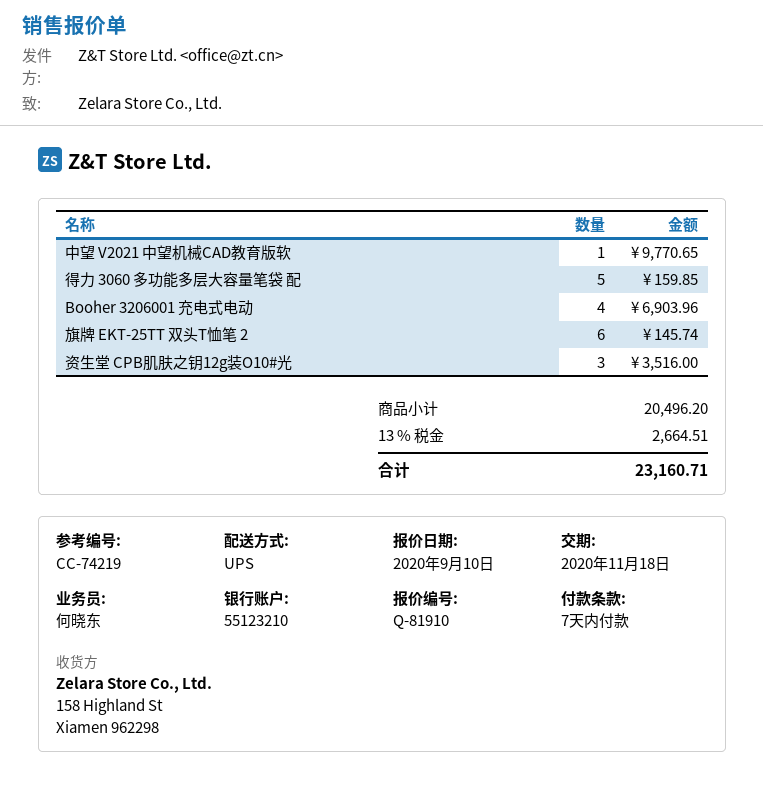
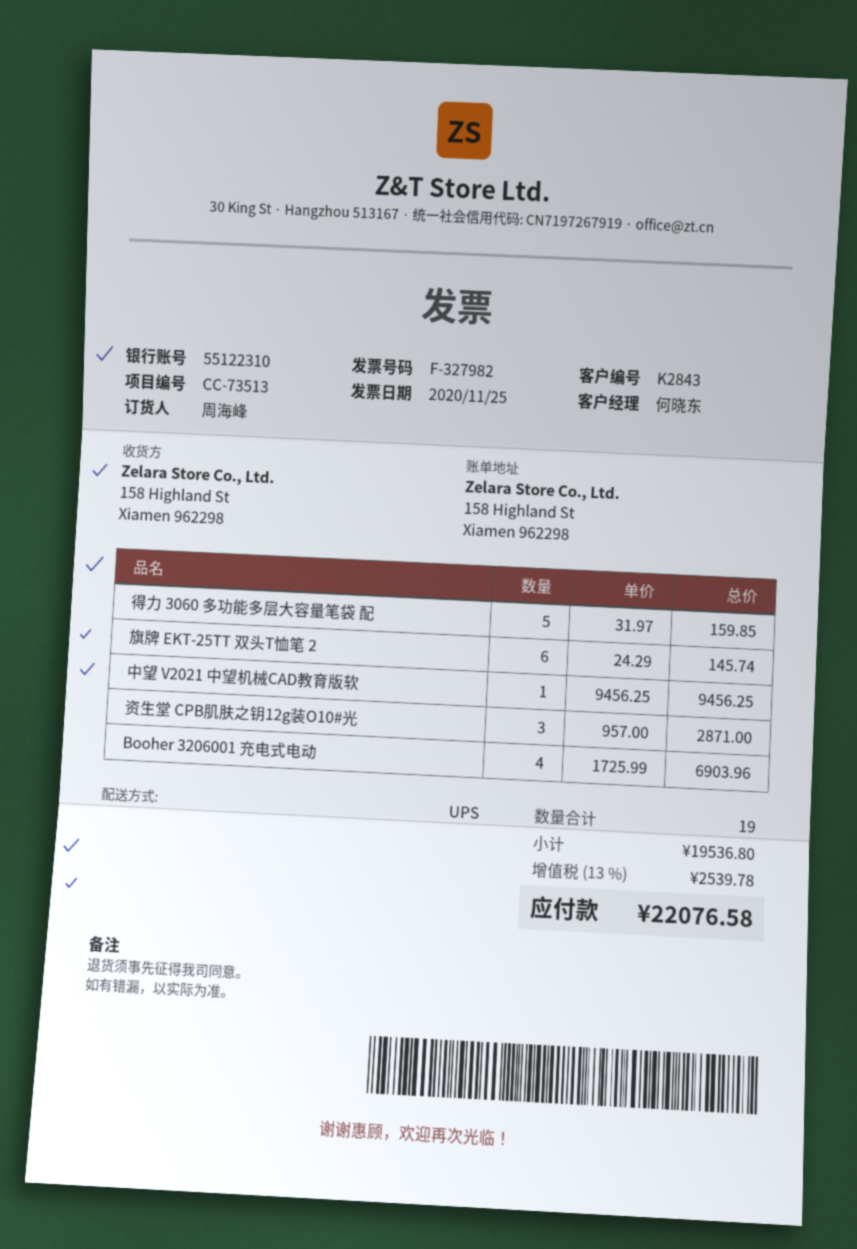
reference: CC-74219 -> CC-73513
bank account: 55123210 -> 55122310
中望 V2021 中望机械CAD教育版软: 1 for 9770.65 -> 1 for 9456.25
资生堂 CPB肌肤之钥12g装O10#光: 3 for 3516.00 -> 3 for 2871.00
subtotal: 20496.20 -> 19536.80
tax: 13% = 2664.51 -> 13% = 2539.78
total: 23160.71 -> 22076.58

